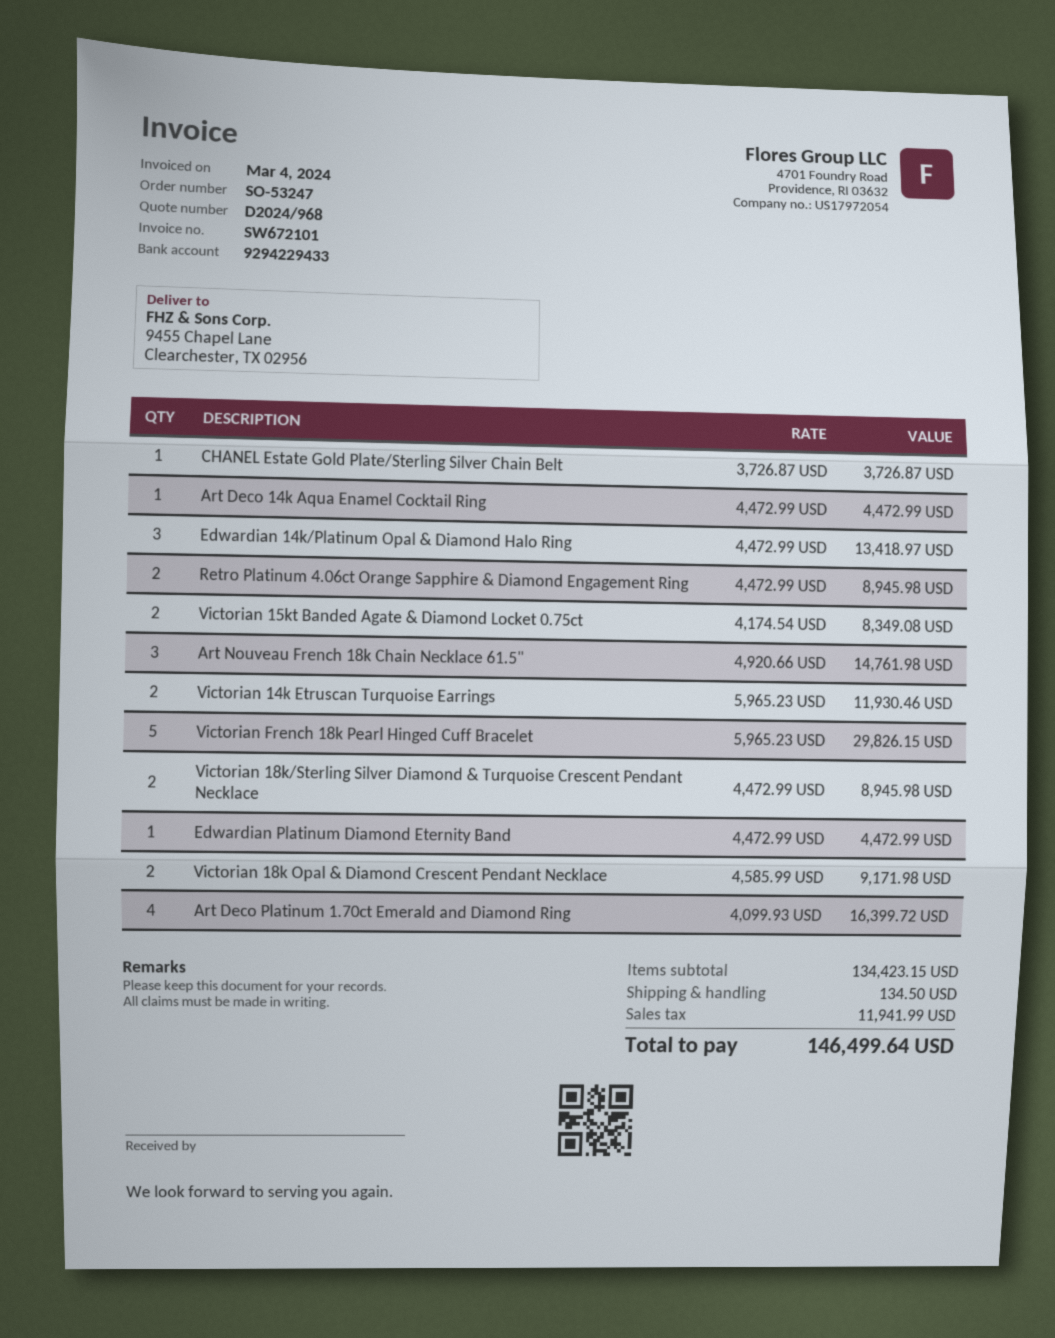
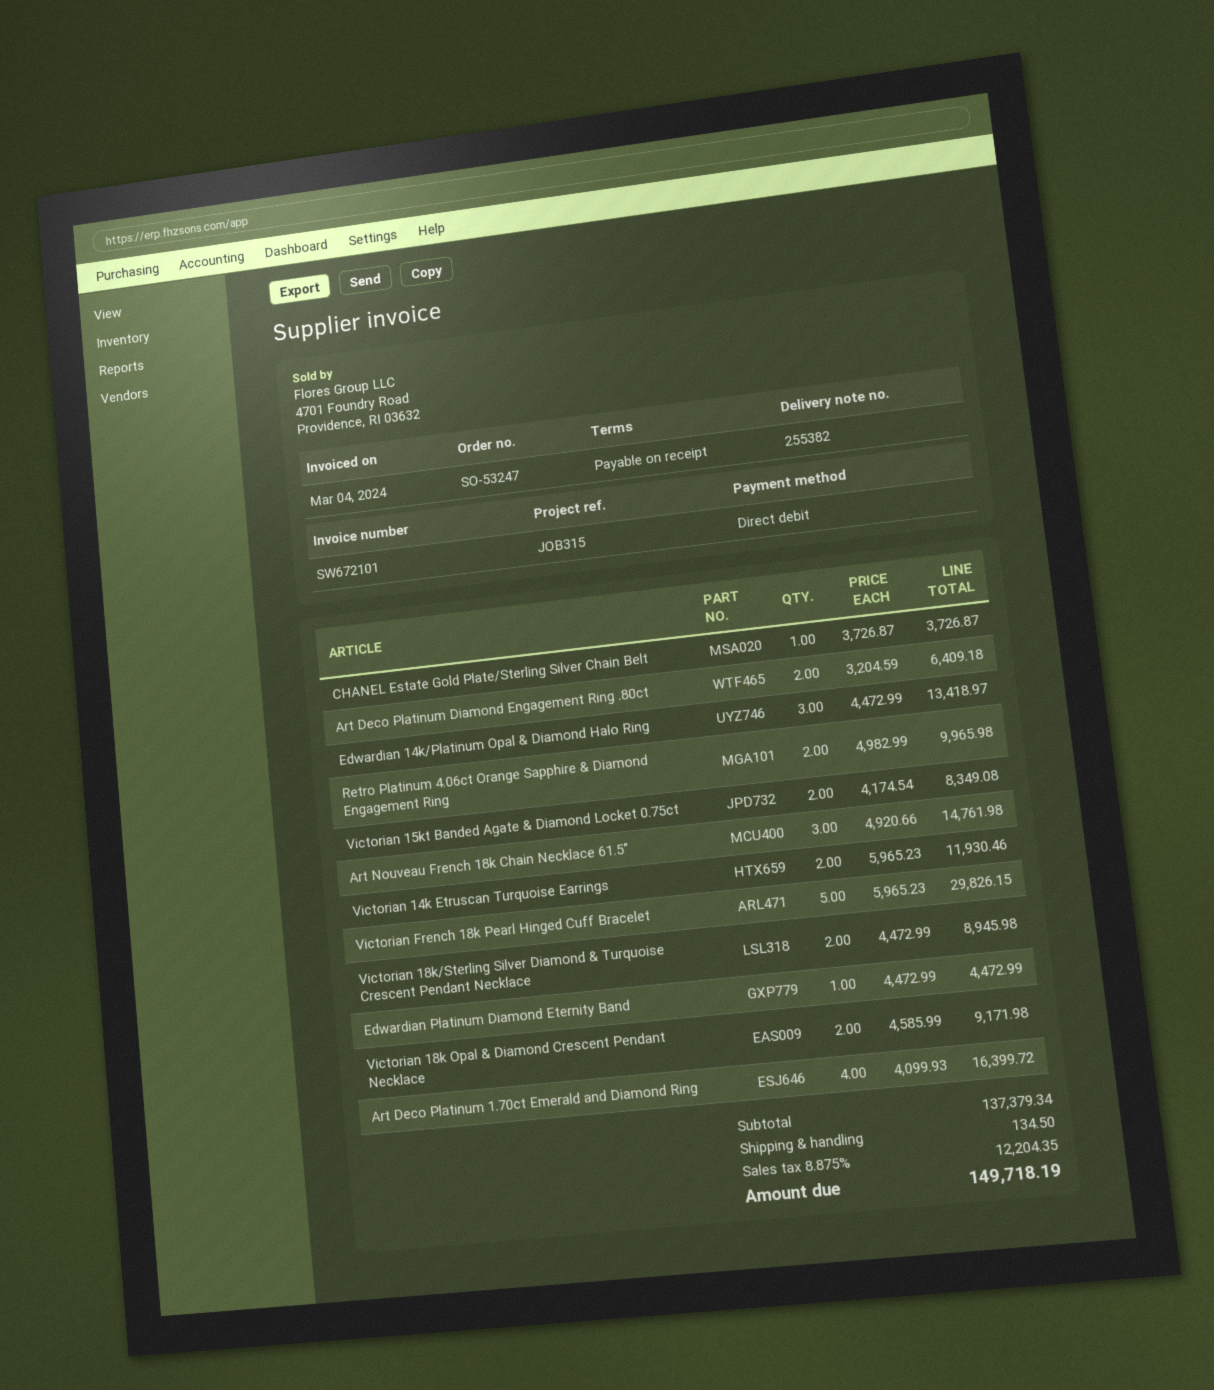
Art Deco 14k Aqua Enamel Cocktail Ring: 1 x 4472.99 = 4472.99 -> none
Retro Platinum 4.06ct Orange Sapphire & Diamond Engagement Ring: 2 x 4472.99 = 8945.98 -> 2 x 4982.99 = 9965.98
Art Deco Platinum Diamond Engagement Ring .80ct: none -> 2 x 3204.59 = 6409.18
subtotal: 134423.15 -> 137379.34
tax: 11941.99 -> 12204.35
total: 146499.64 -> 149718.19

